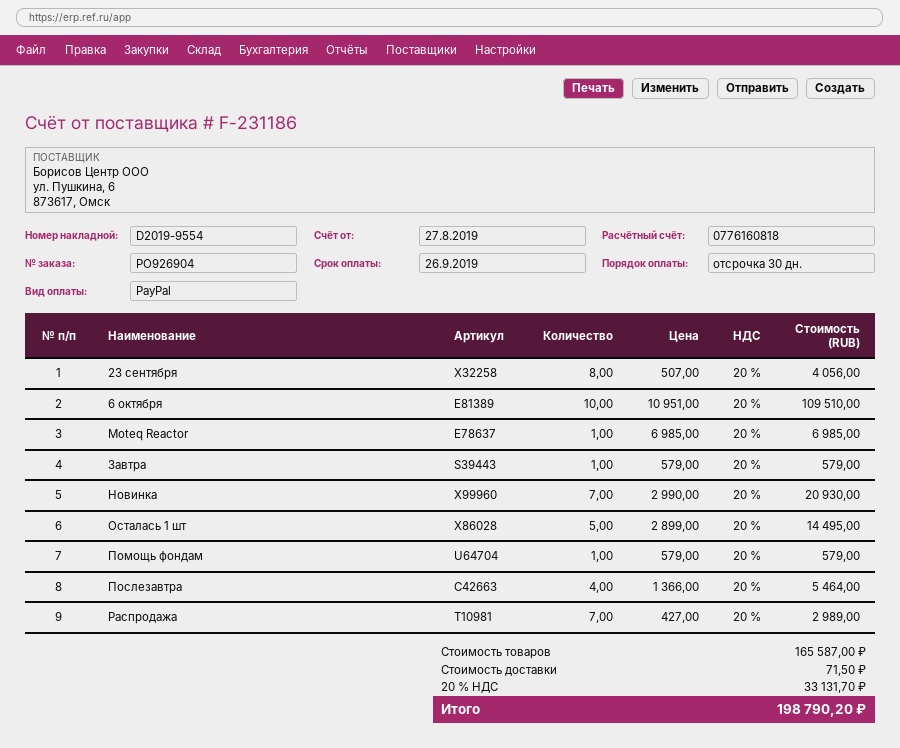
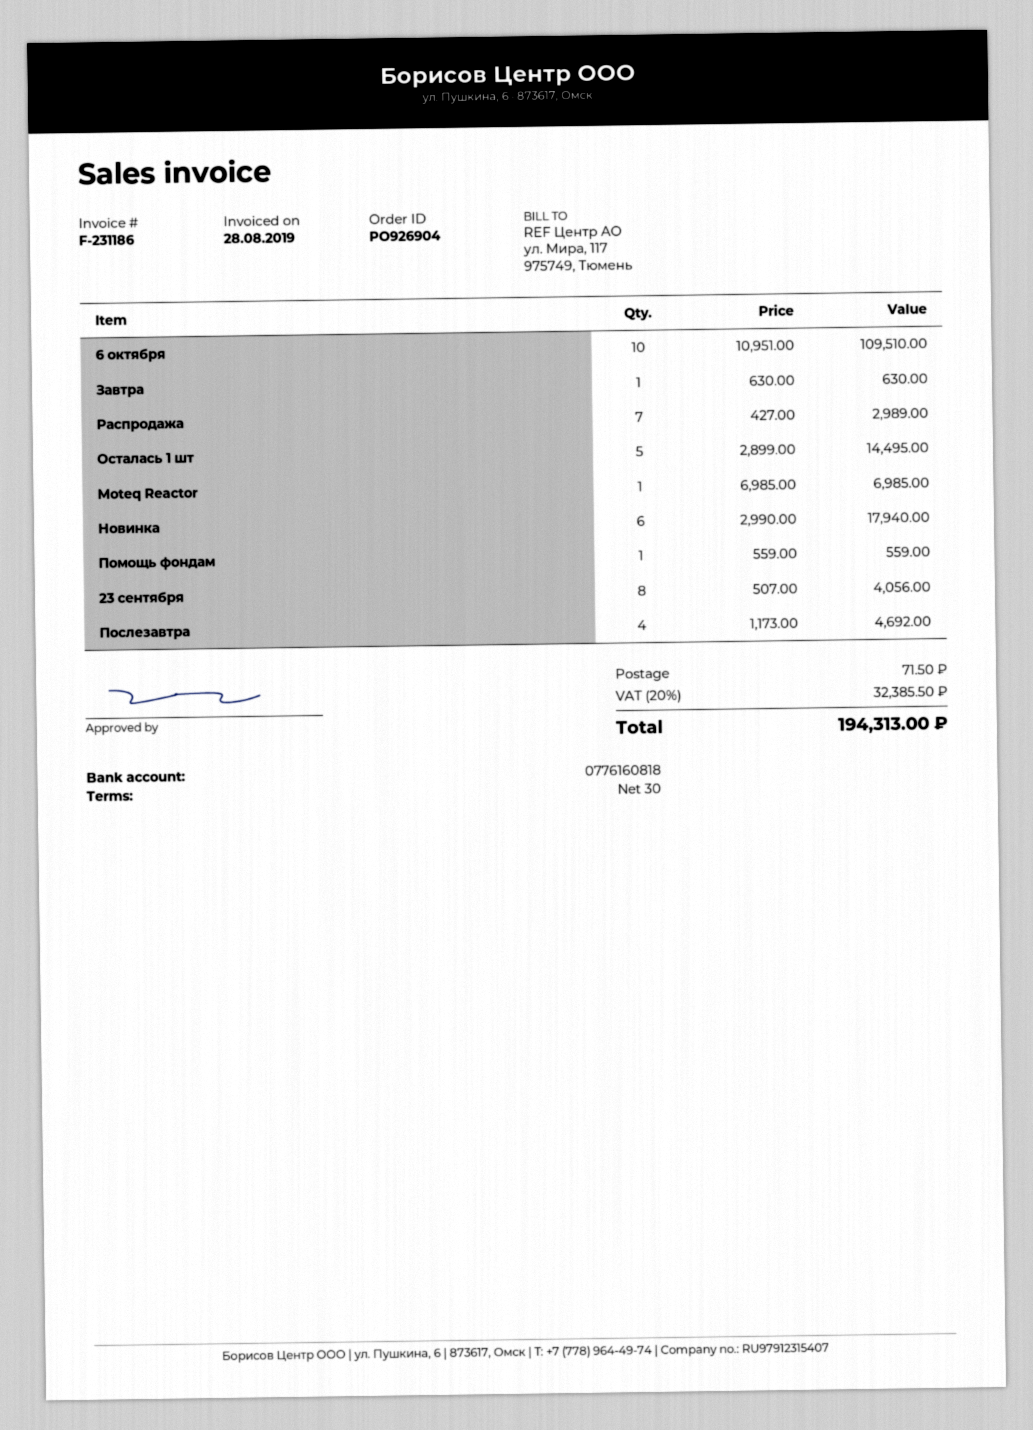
invoice date: 2019-08-27 -> 2019-08-28
Завтра: 1 x 579.00 = 579.00 -> 1 x 630.00 = 630.00
Новинка: 7 x 2990.00 = 20930.00 -> 6 x 2990.00 = 17940.00
Помощь фондам: 1 x 579.00 = 579.00 -> 1 x 559.00 = 559.00
Послезавтра: 4 x 1366.00 = 5464.00 -> 4 x 1173.00 = 4692.00
tax: 20% = 33131.70 -> 20% = 32385.50
total: 198790.20 -> 194313.00

